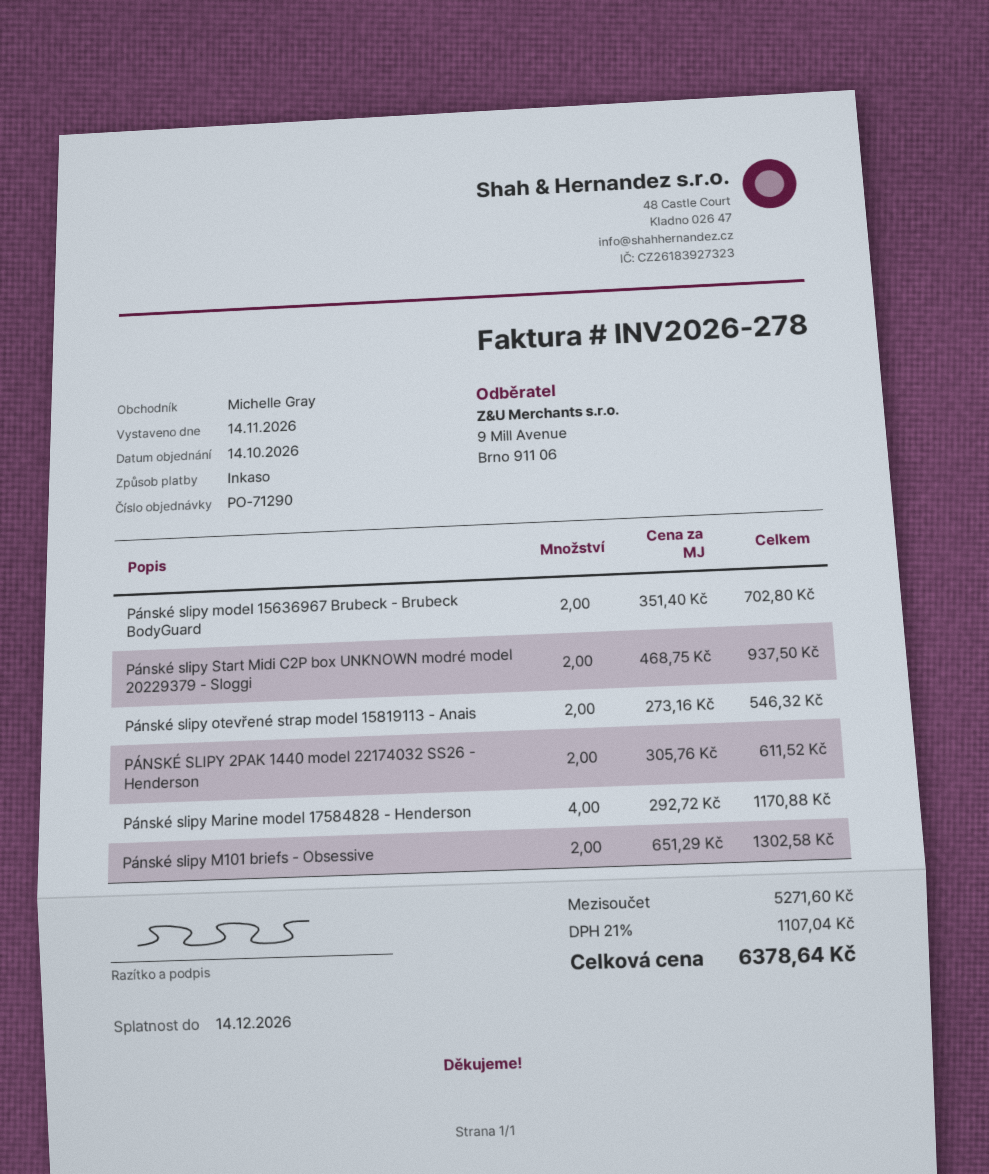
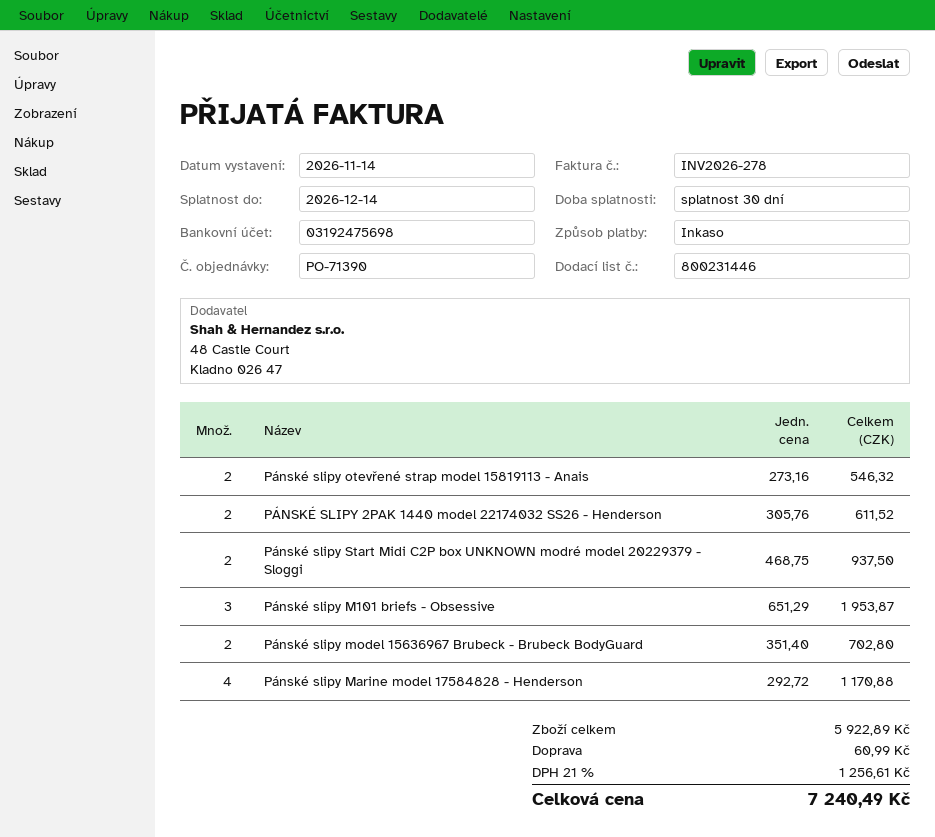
order number: PO-71290 -> PO-71390
Pánské slipy M101 briefs - Obsessive: 2 x 651.29 = 1302.58 -> 3 x 651.29 = 1953.87
subtotal: 5271.60 -> 5922.89
shipping: none -> 60.99
tax: 21% = 1107.04 -> 21% = 1256.61
total: 6378.64 -> 7240.49

